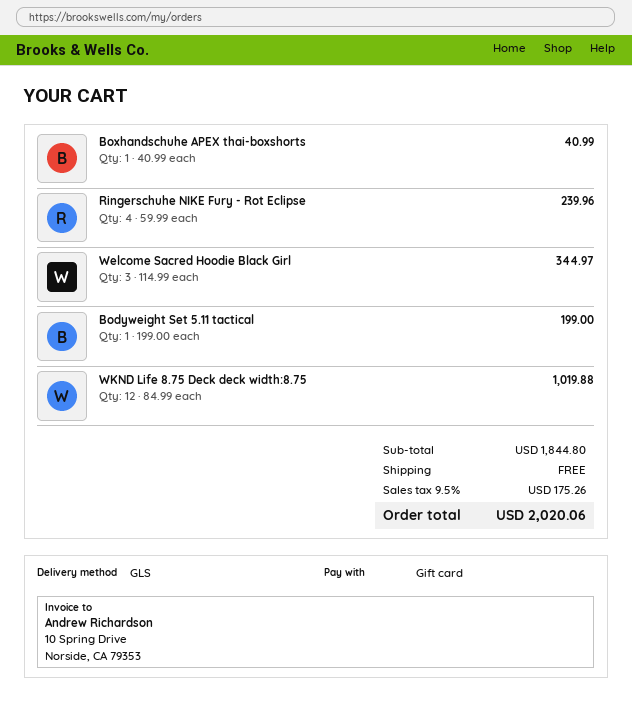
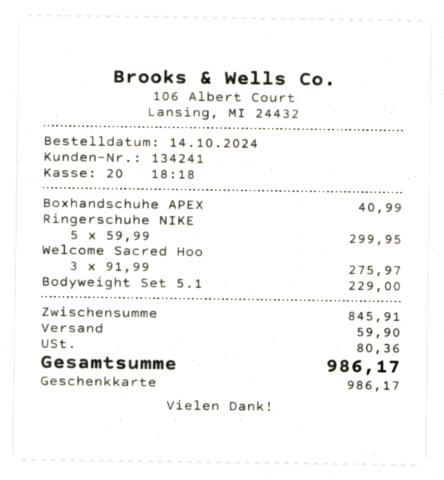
Ringerschuhe NIKE Fury - Rot Eclipse: 4 x 59.99 = 239.96 -> 5 x 59.99 = 299.95
Welcome Sacred Hoodie Black Girl: 3 x 114.99 = 344.97 -> 3 x 91.99 = 275.97
Bodyweight Set 5.11 tactical: 1 x 199.00 = 199.00 -> 1 x 229.00 = 229.00
WKND Life 8.75 Deck deck width:8.75: 12 x 84.99 = 1019.88 -> none
subtotal: 1844.80 -> 845.91
shipping: 0.00 -> 59.90
tax: 175.26 -> 80.36
total: 2020.06 -> 986.17

